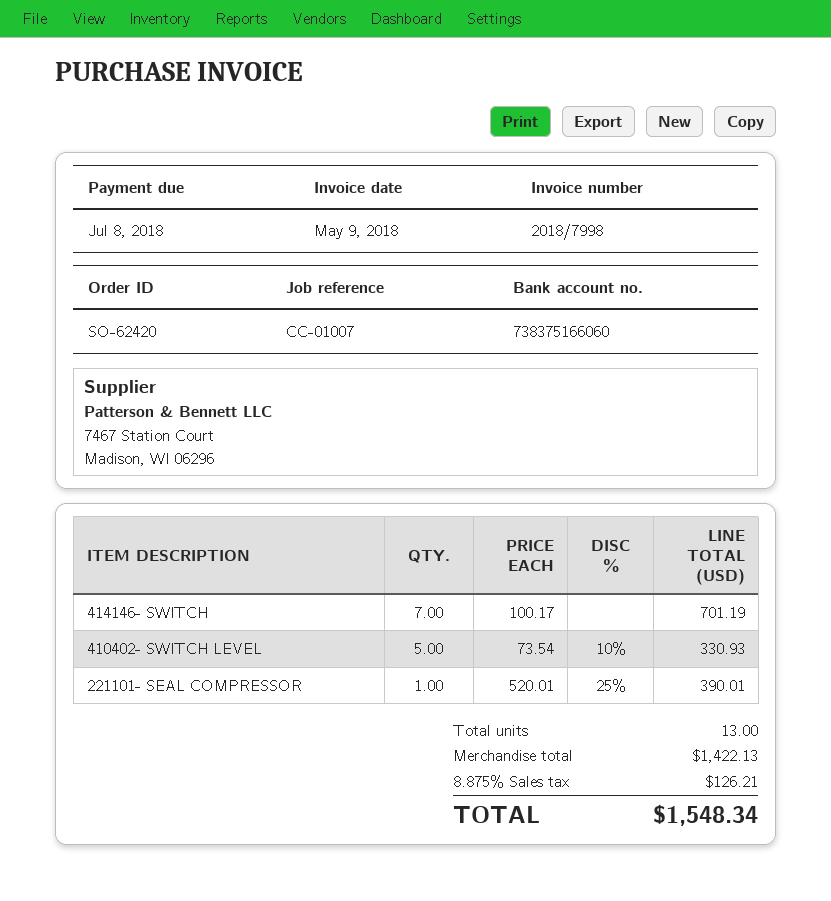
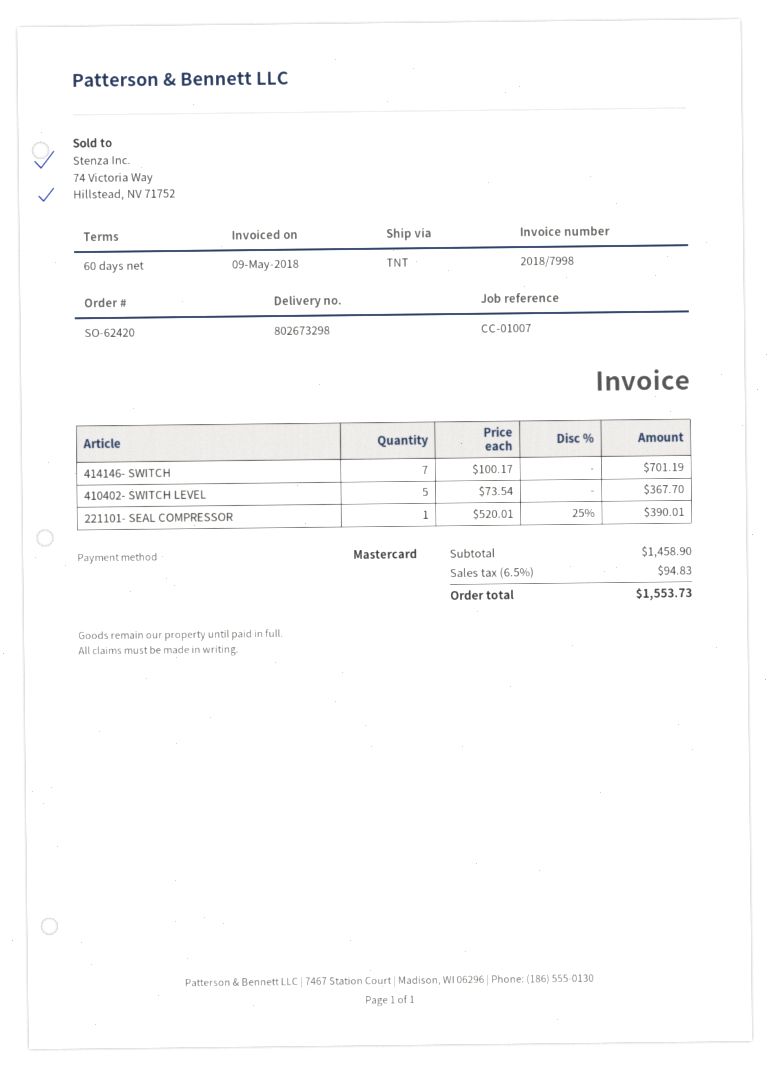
410402- SWITCH LEVEL: 5 x 73.54 - 10% = 330.93 -> 5 x 73.54 = 367.70
subtotal: 1422.13 -> 1458.90
tax: 8.875% = 126.21 -> 6.5% = 94.83
total: 1548.34 -> 1553.73

